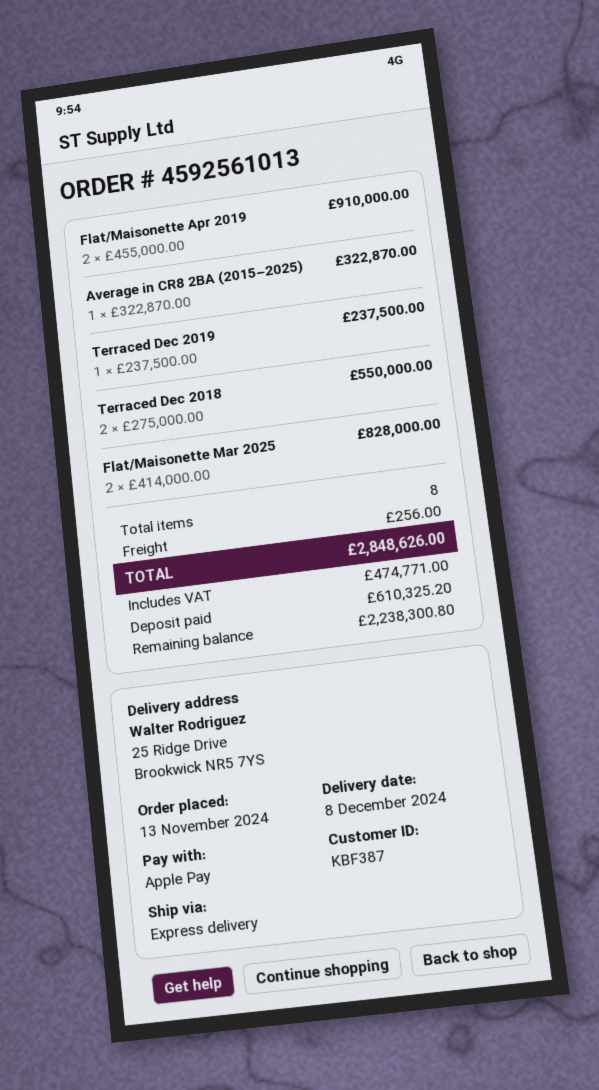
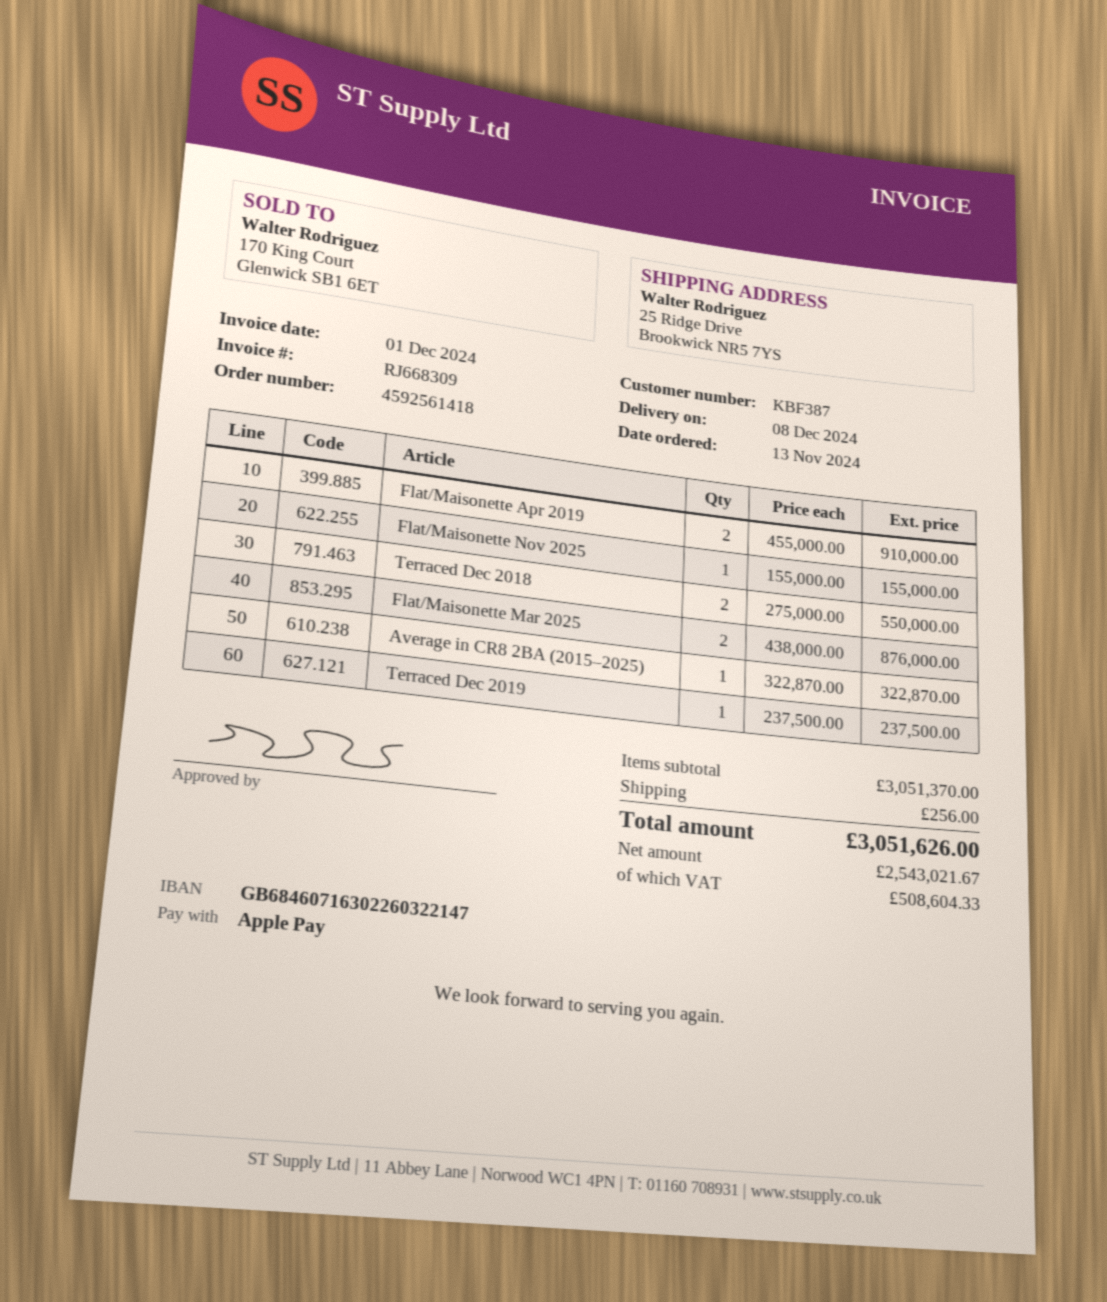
order number: 4592561013 -> 4592561418
Flat/Maisonette Mar 2025: 2 x 414000.00 = 828000.00 -> 2 x 438000.00 = 876000.00
Flat/Maisonette Nov 2025: none -> 1 x 155000.00 = 155000.00
tax: 474771.00 -> 508604.33
total: 2848626.00 -> 3051626.00

